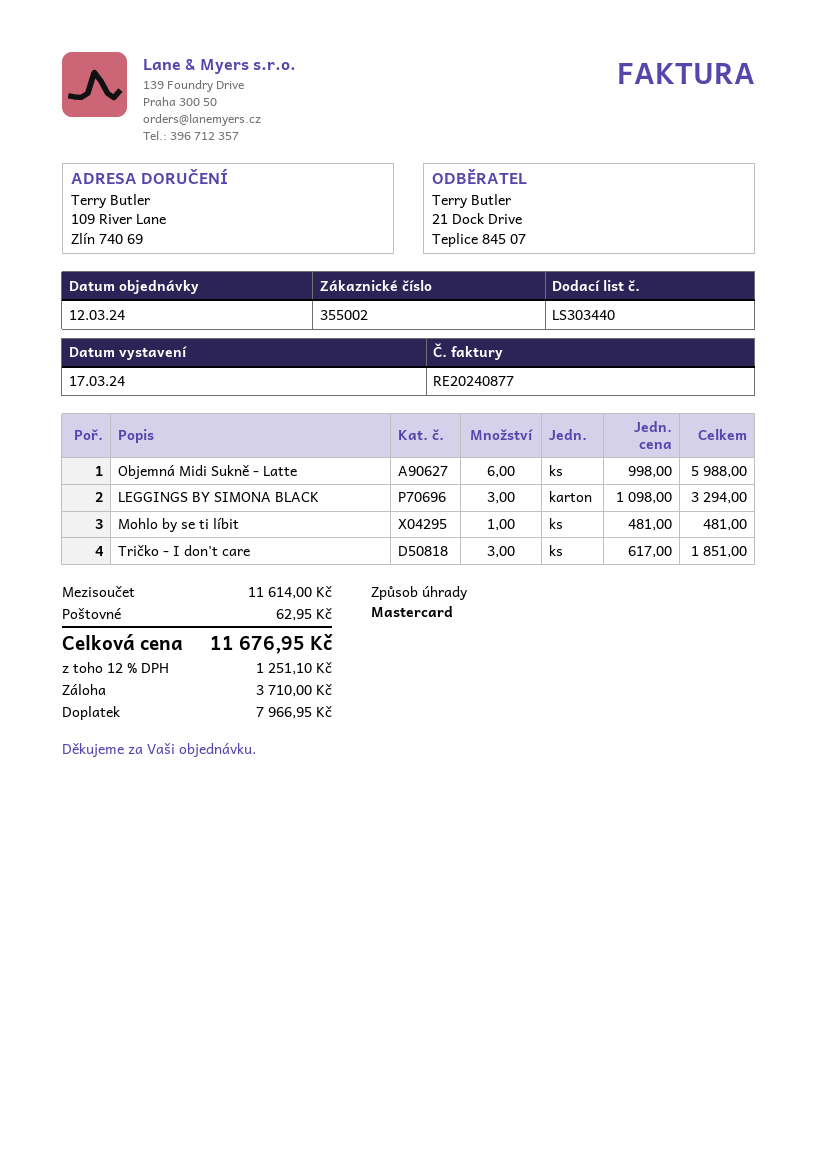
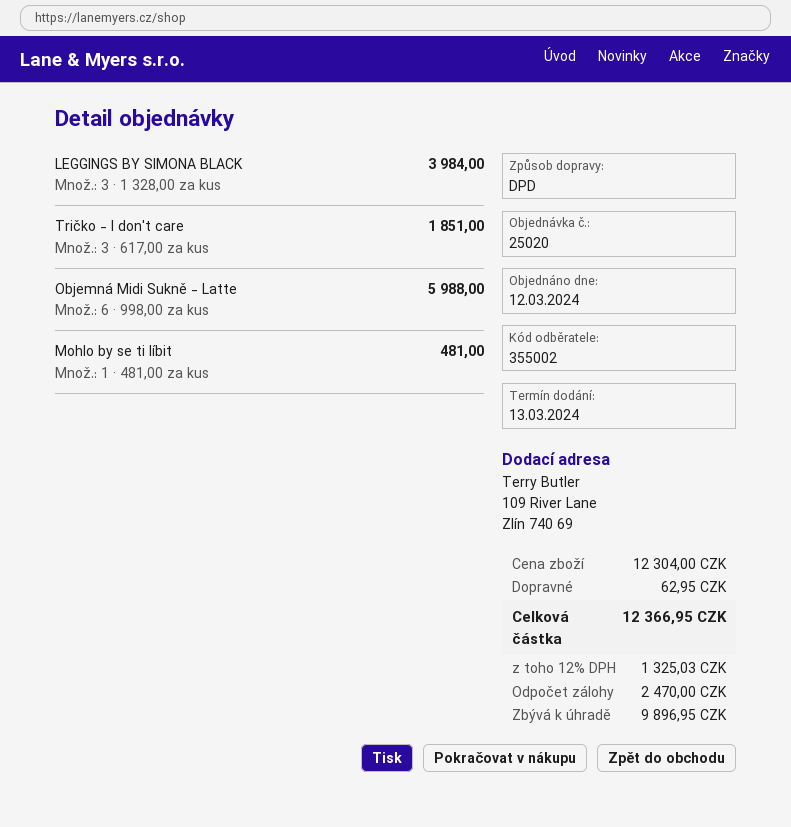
LEGGINGS BY SIMONA BLACK: 3 x 1098.00 = 3294.00 -> 3 x 1328.00 = 3984.00
subtotal: 11614.00 -> 12304.00
tax: 12% = 1251.10 -> 12% = 1325.03
total: 11676.95 -> 12366.95
deposit: 3710.00 -> 2470.00
balance: 7966.95 -> 9896.95

